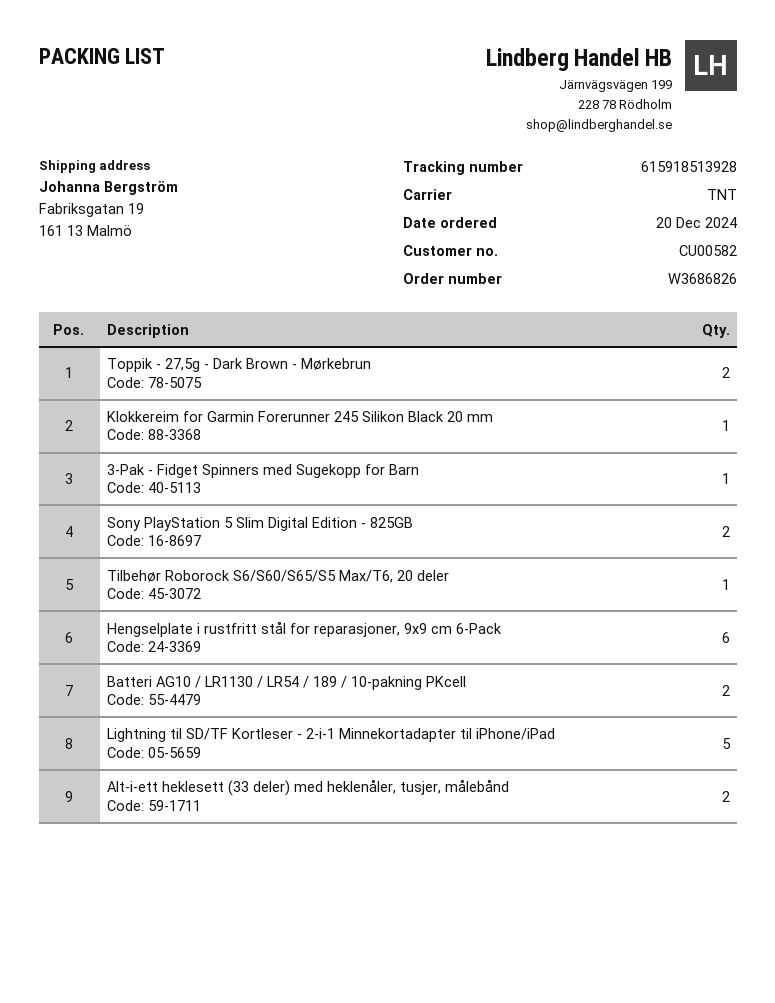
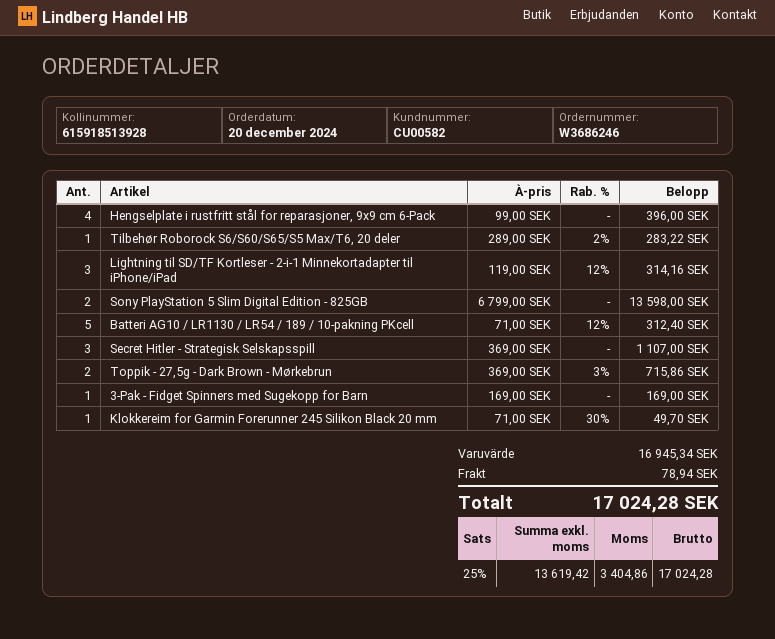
order number: W3686826 -> W3686246
Hengselplate i rustfritt stål for reparasjoner, 9x9 cm 6-Pack: 6 -> 4
Batteri AG10 / LR1130 / LR54 / 189 / 10-pakning PKcell: 2 -> 5
Lightning til SD/TF Kortleser - 2-i-1 Minnekortadapter til iPhone/iPad: 5 -> 3
Alt-i-ett heklesett (33 deler) med heklenåler, tusjer, målebånd: 2 -> none
Secret Hitler - Strategisk Selskapsspill: none -> 3

